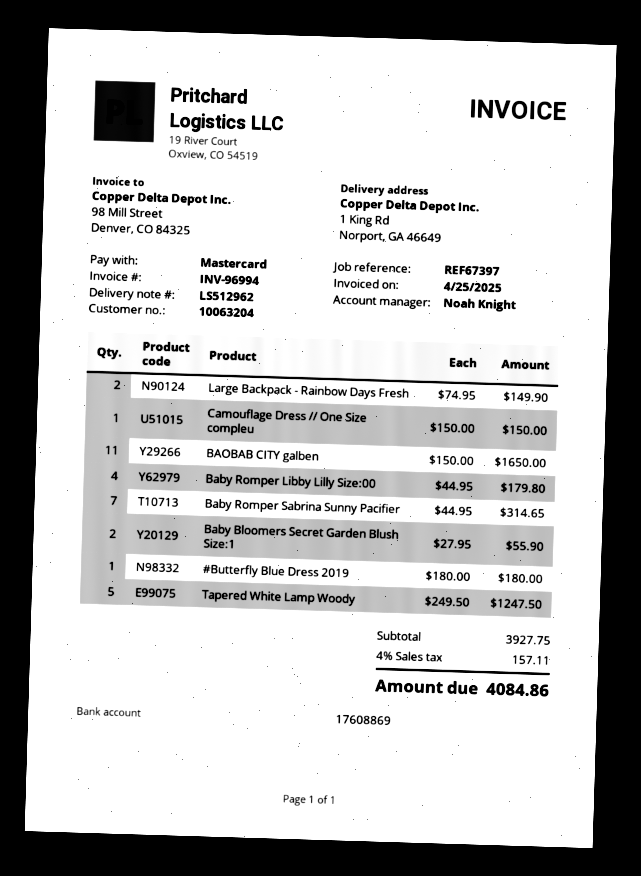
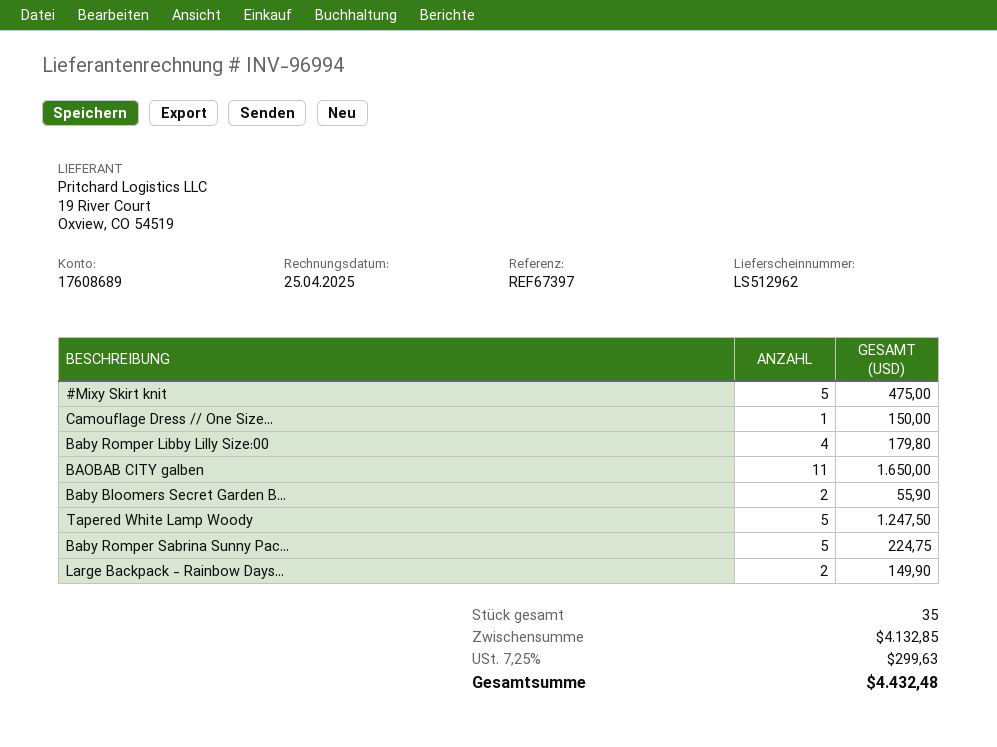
bank account: 17608869 -> 17608689
Baby Romper Sabrina Sunny Pacifier: 7 for 314.65 -> 5 for 224.75
#Butterfly Blue Dress 2019: 1 for 180.00 -> none
#Mixy Skirt knit: none -> 5 for 475.00
subtotal: 3927.75 -> 4132.85
tax: 4% = 157.11 -> 7.25% = 299.63
total: 4084.86 -> 4432.48

